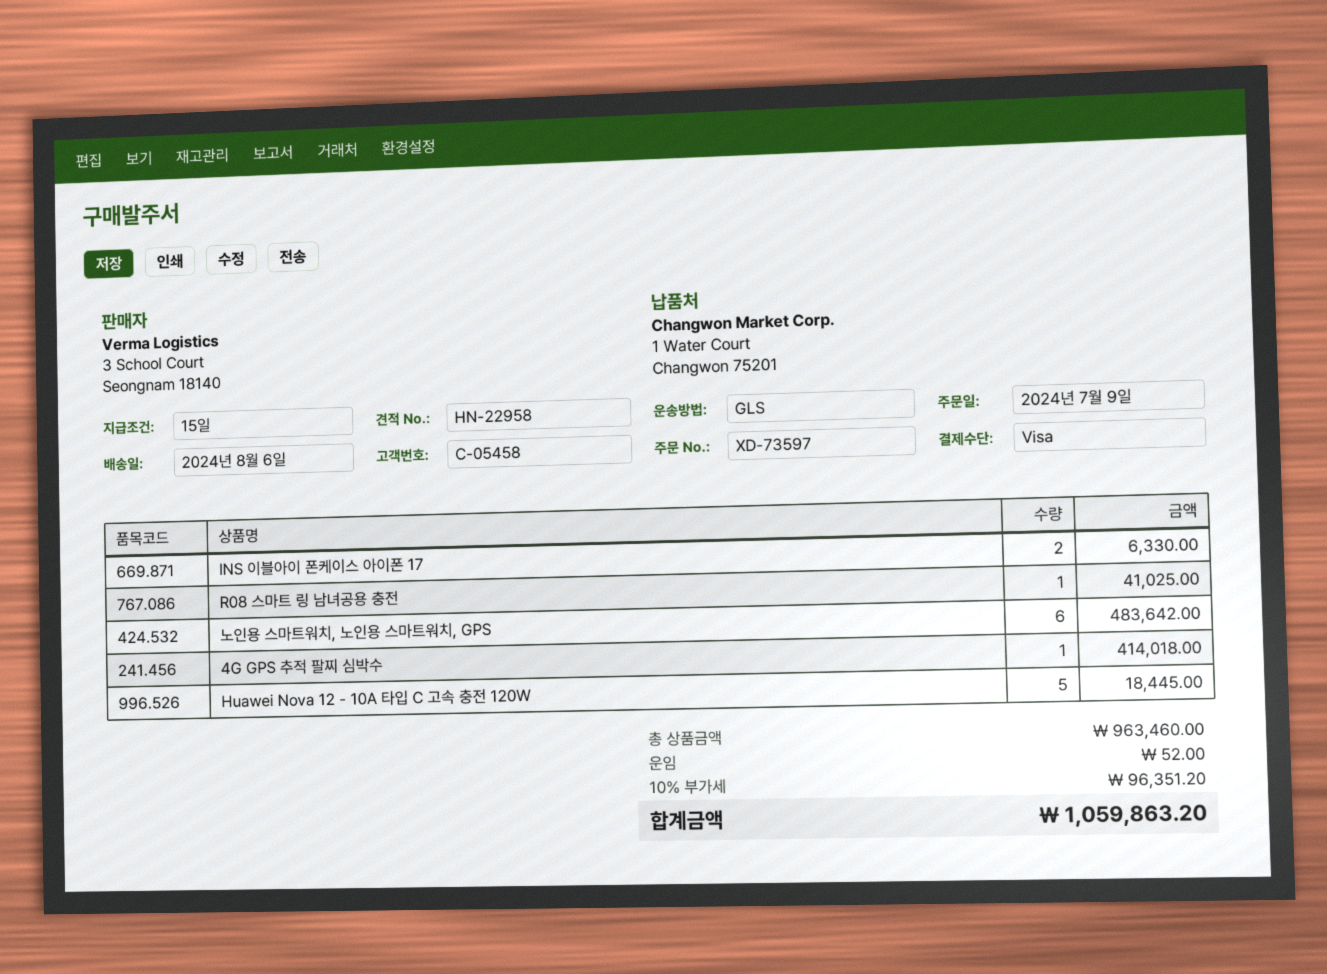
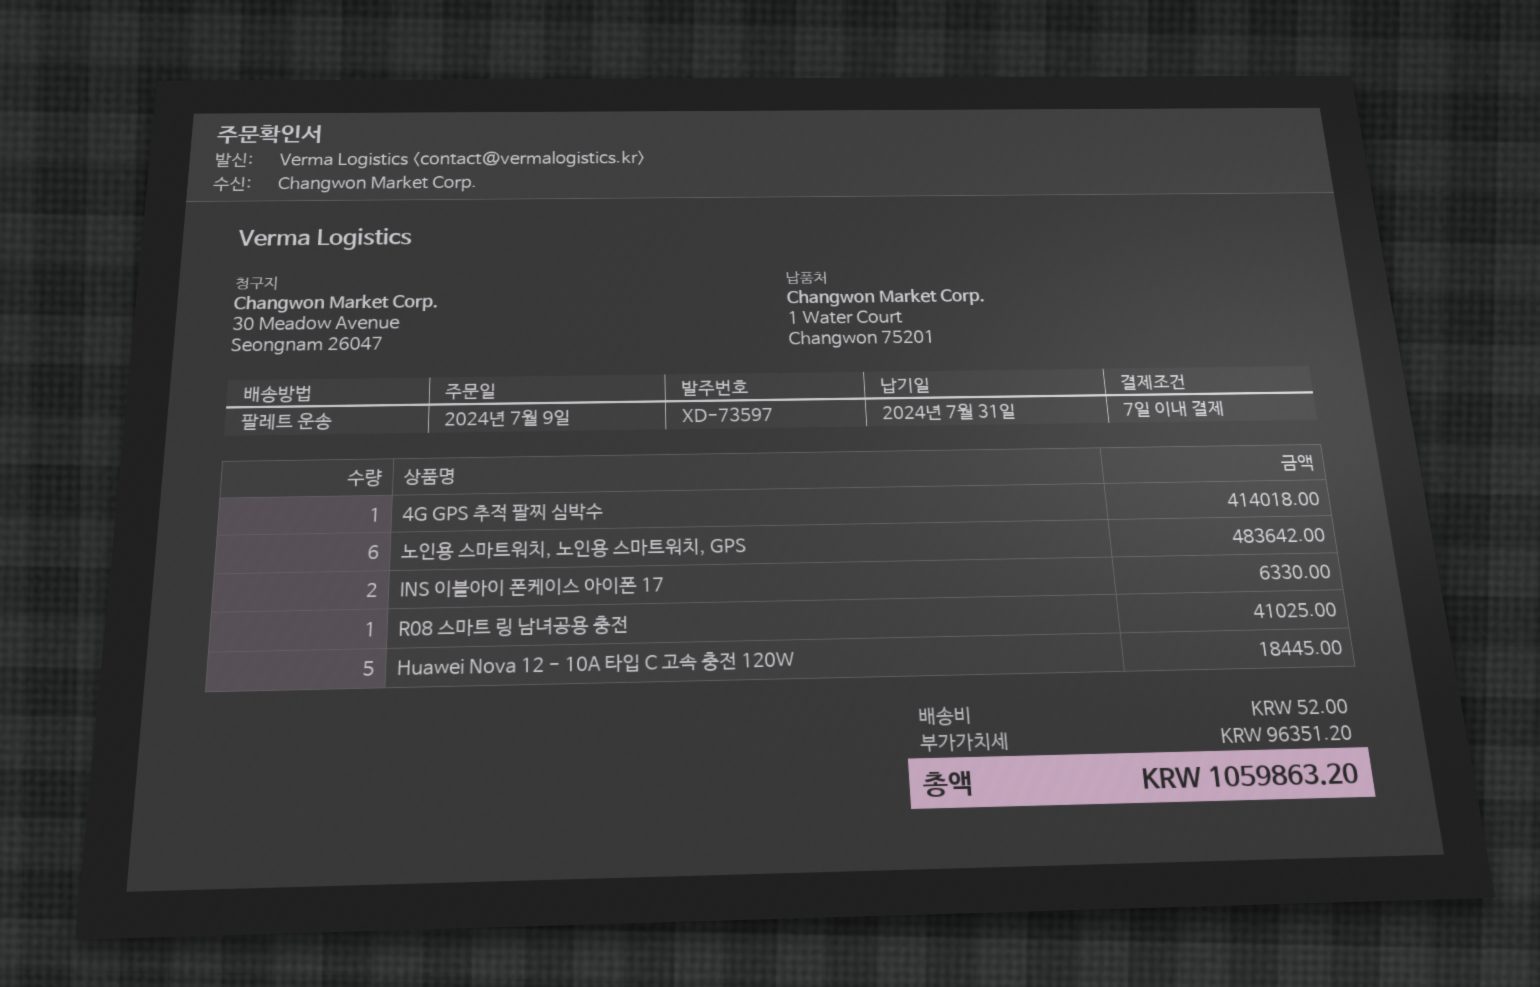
delivery date: 2024-08-06 -> 2024-07-31
payment terms: 15 days -> 7 days
shipping method: GLS -> pallet freight

